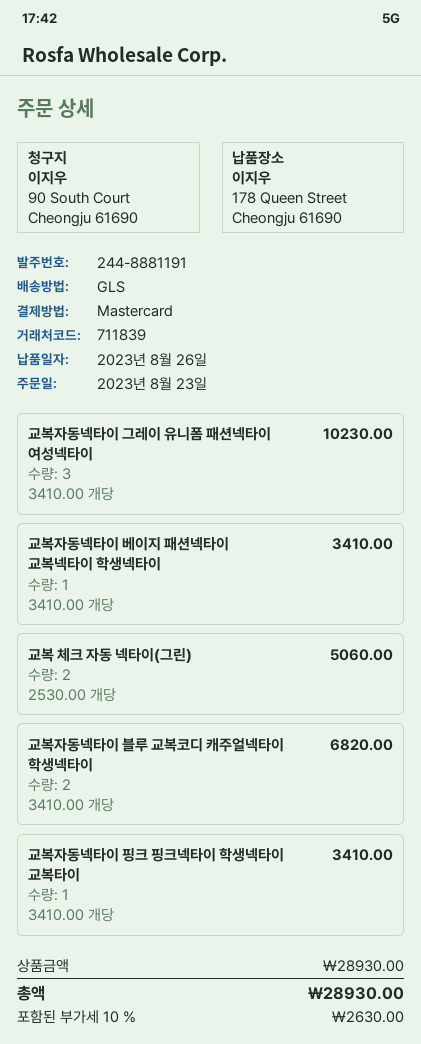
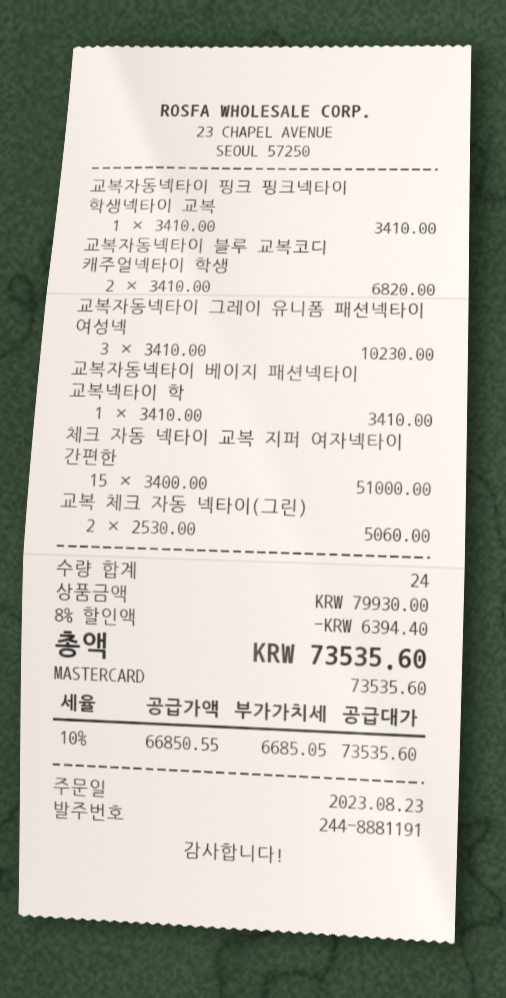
체크 자동 넥타이 교복 지퍼 여자넥타이 간편한: none -> 15 x 3400.00 = 51000.00
subtotal: 28930.00 -> 79930.00
discount: none -> 8% = 6394.40
tax: 10% = 2630.00 -> 10% = 6685.05
total: 28930.00 -> 73535.60

